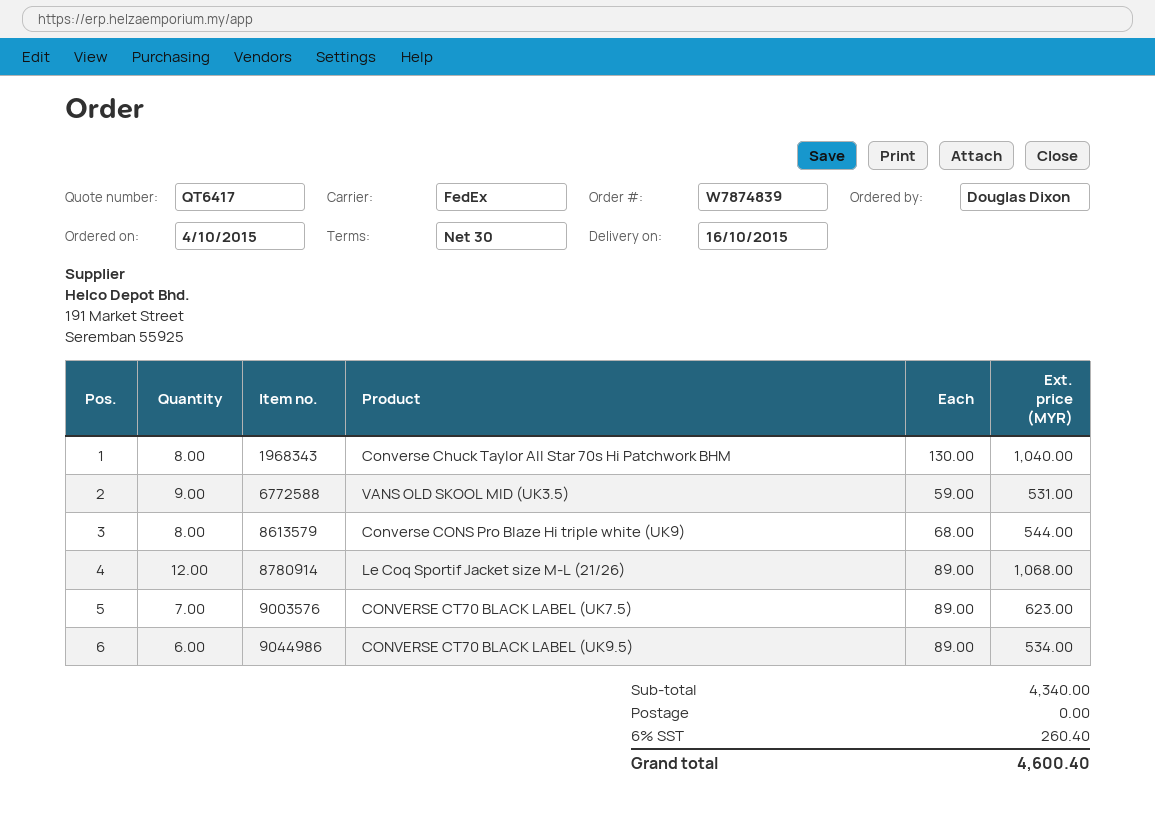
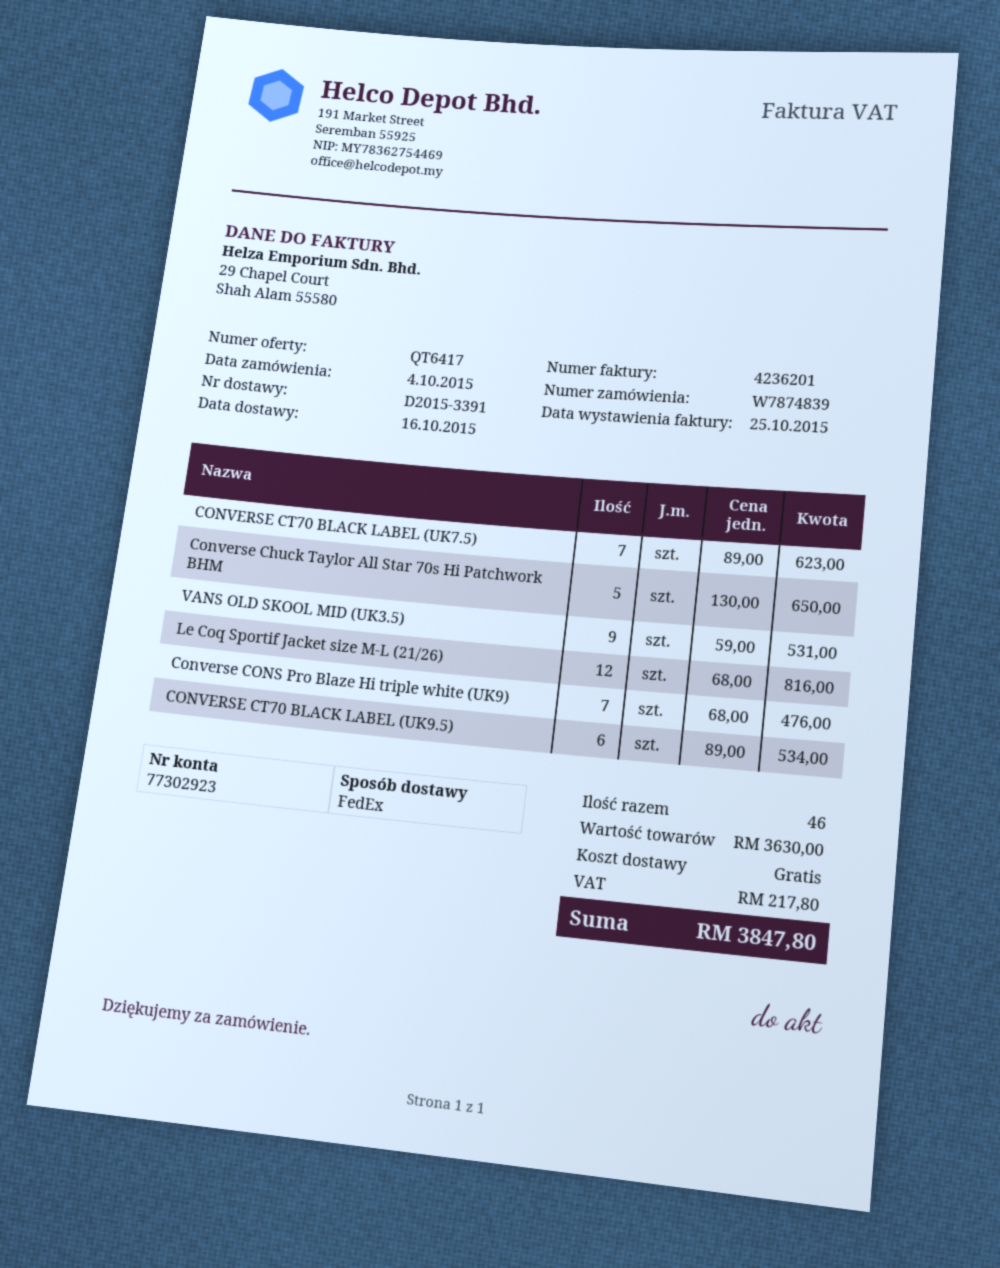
Converse Chuck Taylor All Star 70s Hi Patchwork BHM: 8 x 130.00 = 1040.00 -> 5 x 130.00 = 650.00
Converse CONS Pro Blaze Hi triple white (UK9): 8 x 68.00 = 544.00 -> 7 x 68.00 = 476.00
Le Coq Sportif Jacket size M-L (21/26): 12 x 89.00 = 1068.00 -> 12 x 68.00 = 816.00
subtotal: 4340.00 -> 3630.00
tax: 260.40 -> 217.80
total: 4600.40 -> 3847.80

